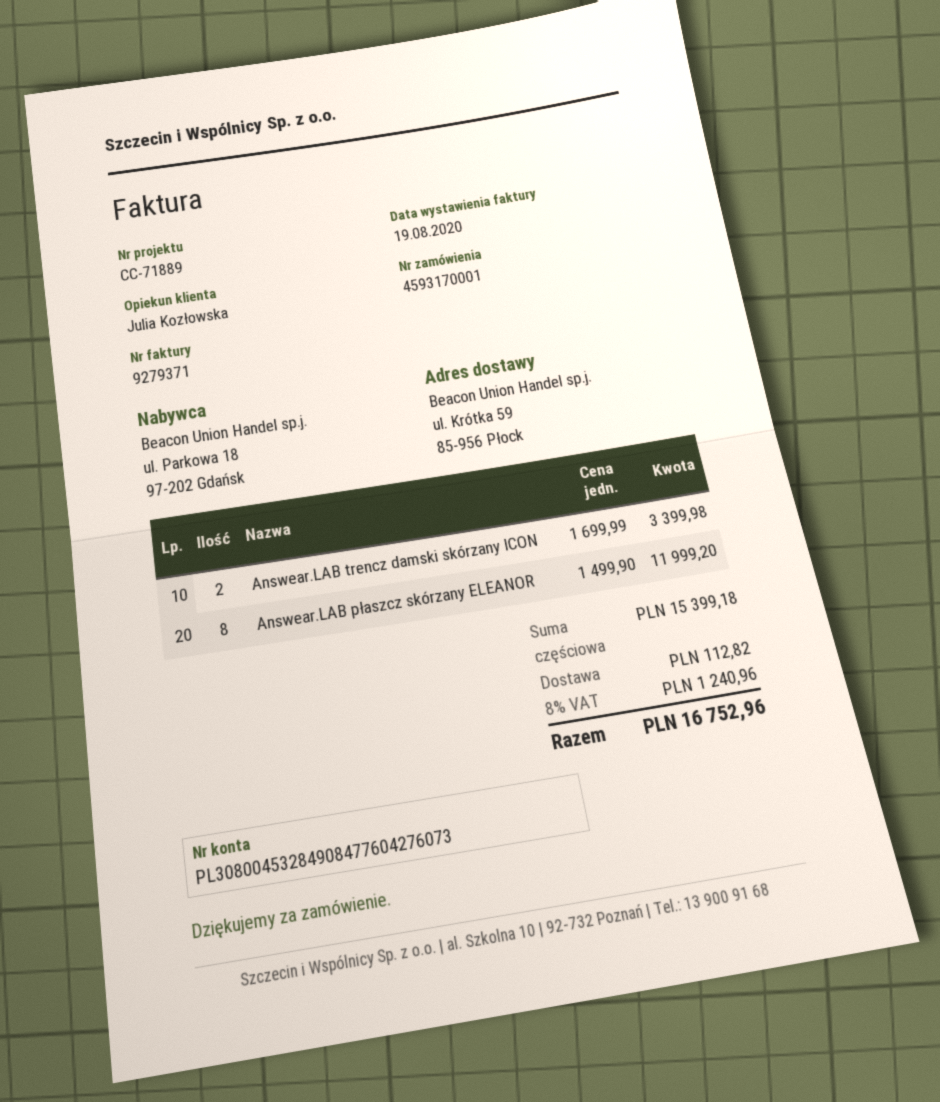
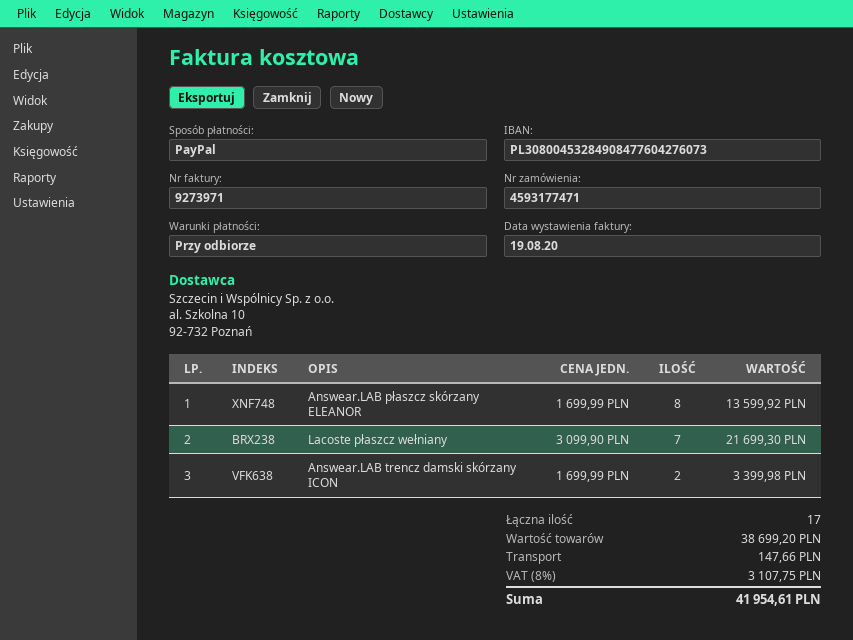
order number: 4593170001 -> 4593177471
invoice number: 9279371 -> 9273971
Answear.LAB płaszcz skórzany ELEANOR: 8 x 1499.90 = 11999.20 -> 8 x 1699.99 = 13599.92
Lacoste płaszcz wełniany: none -> 7 x 3099.90 = 21699.30
subtotal: 15399.18 -> 38699.20
shipping: 112.82 -> 147.66
tax: 8% = 1240.96 -> 8% = 3107.75
total: 16752.96 -> 41954.61

